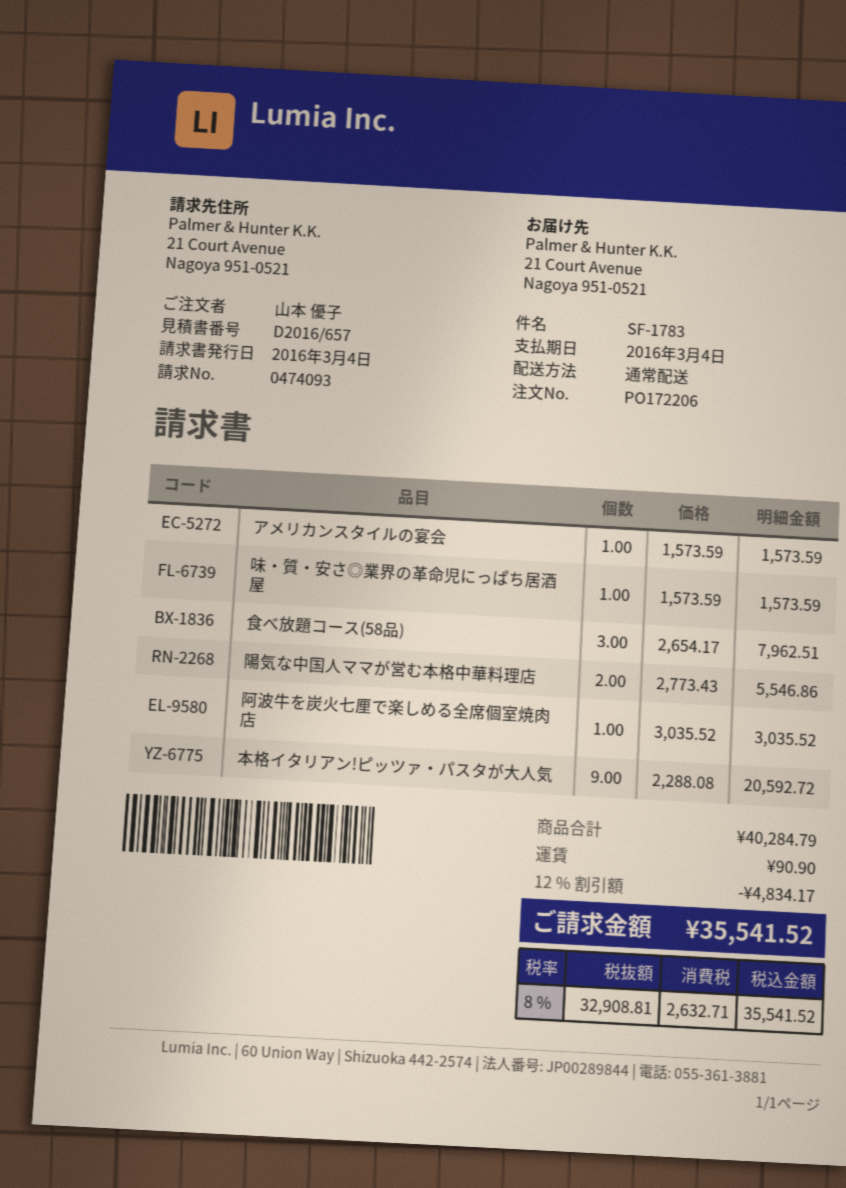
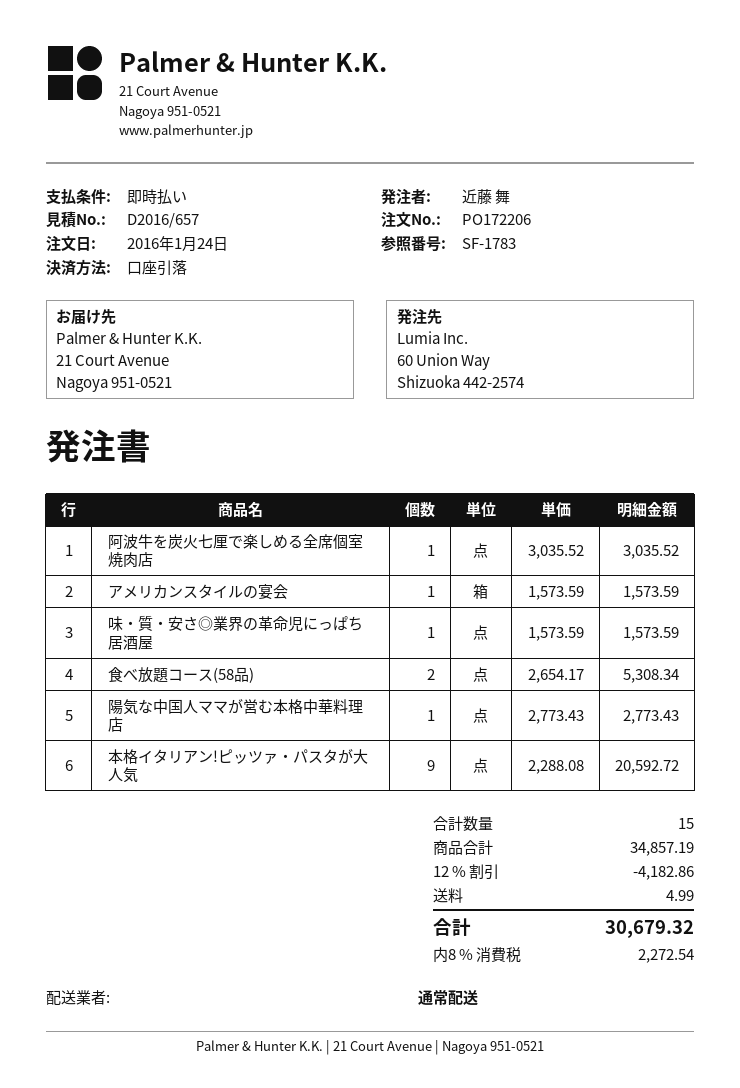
ordered by: 山本 優子 -> 近藤 舞
食べ放題コース(58品): 3 x 2654.17 = 7962.51 -> 2 x 2654.17 = 5308.34
陽気な中国人ママが営む本格中華料理店: 2 x 2773.43 = 5546.86 -> 1 x 2773.43 = 2773.43
subtotal: 40284.79 -> 34857.19
discount: 12% = 4834.17 -> 12% = 4182.86
shipping: 90.90 -> 4.99
tax: 8% = 2632.71 -> 8% = 2272.54
total: 35541.52 -> 30679.32

